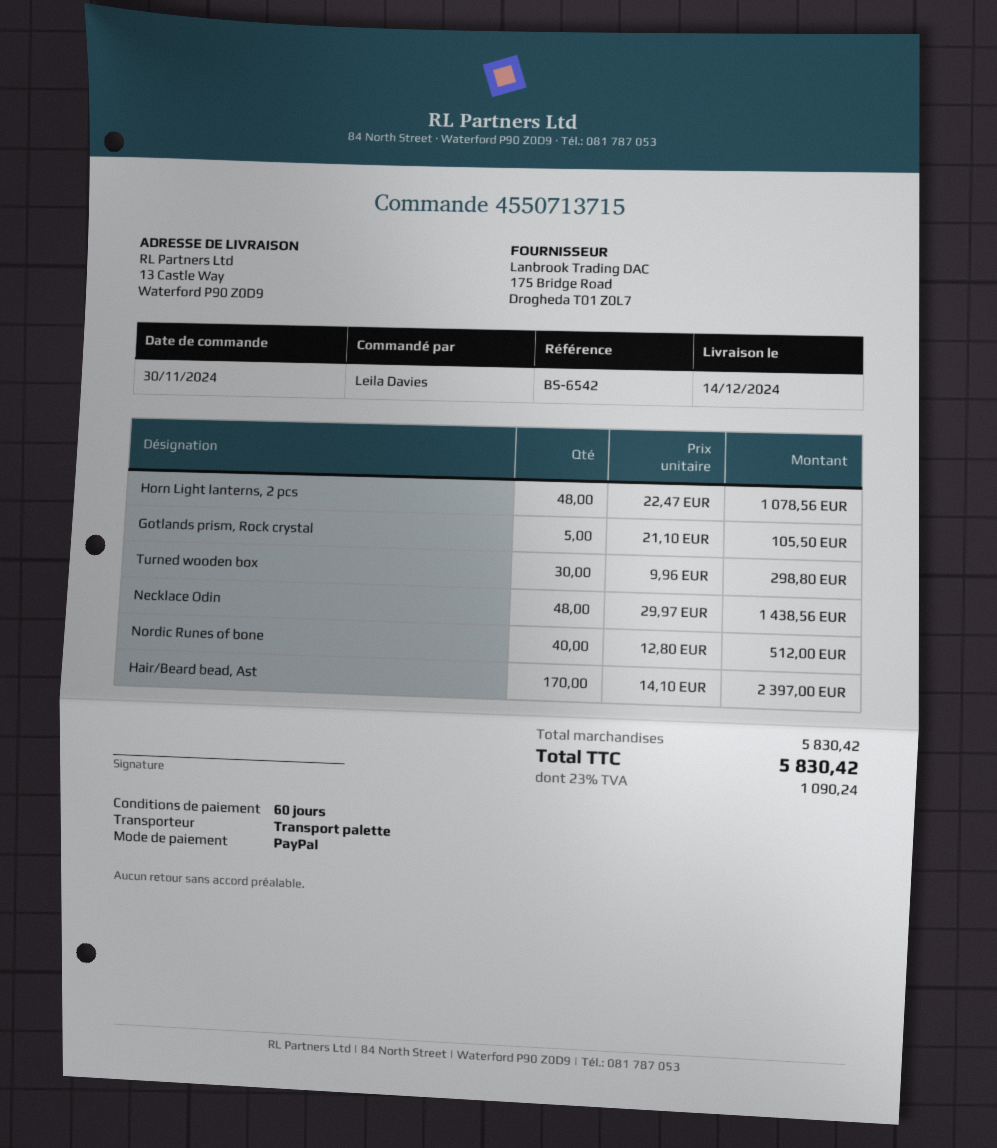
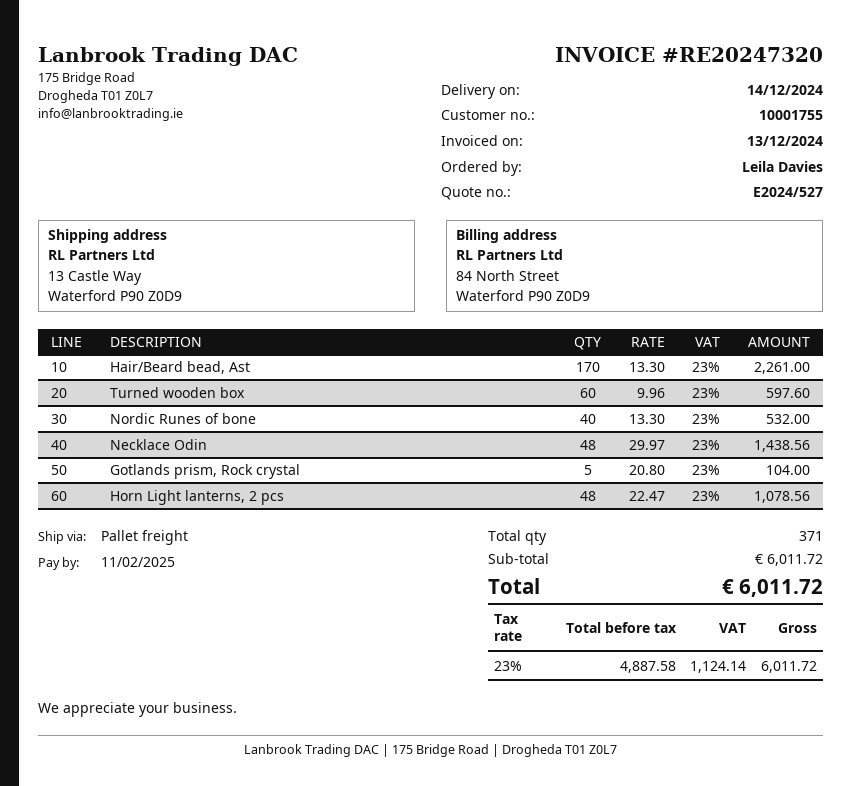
Gotlands prism, Rock crystal: 5 x 21.10 = 105.50 -> 5 x 20.80 = 104.00
Turned wooden box: 30 x 9.96 = 298.80 -> 60 x 9.96 = 597.60
Nordic Runes of bone: 40 x 12.80 = 512.00 -> 40 x 13.30 = 532.00
Hair/Beard bead, Ast: 170 x 14.10 = 2397.00 -> 170 x 13.30 = 2261.00
subtotal: 5830.42 -> 6011.72
tax: 23% = 1090.24 -> 23% = 1124.14
total: 5830.42 -> 6011.72

